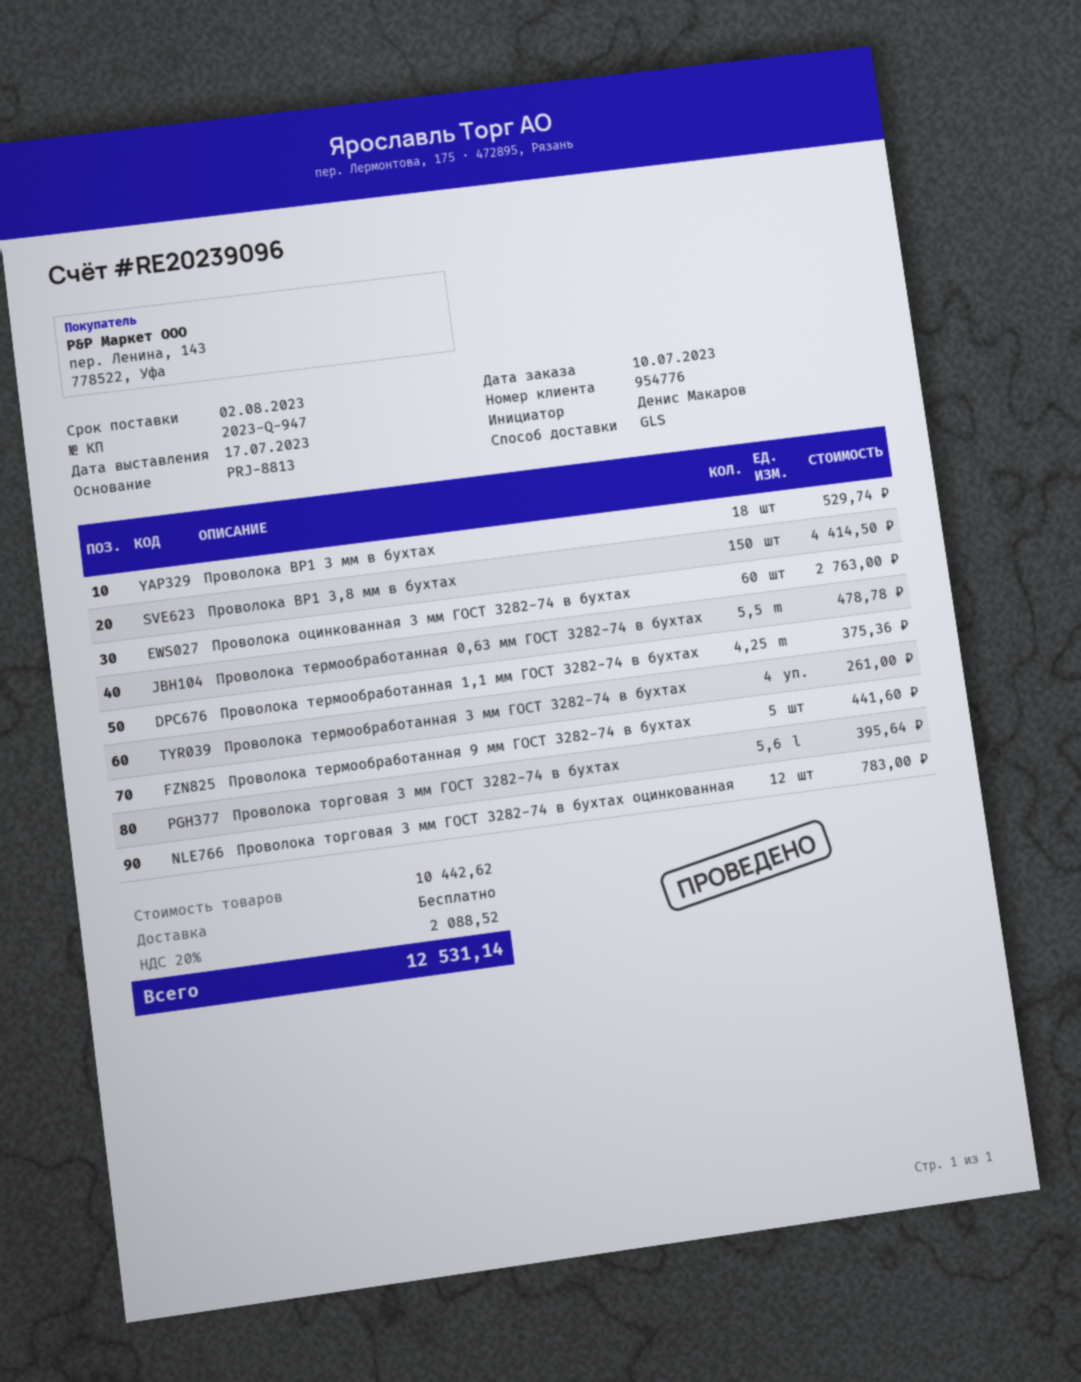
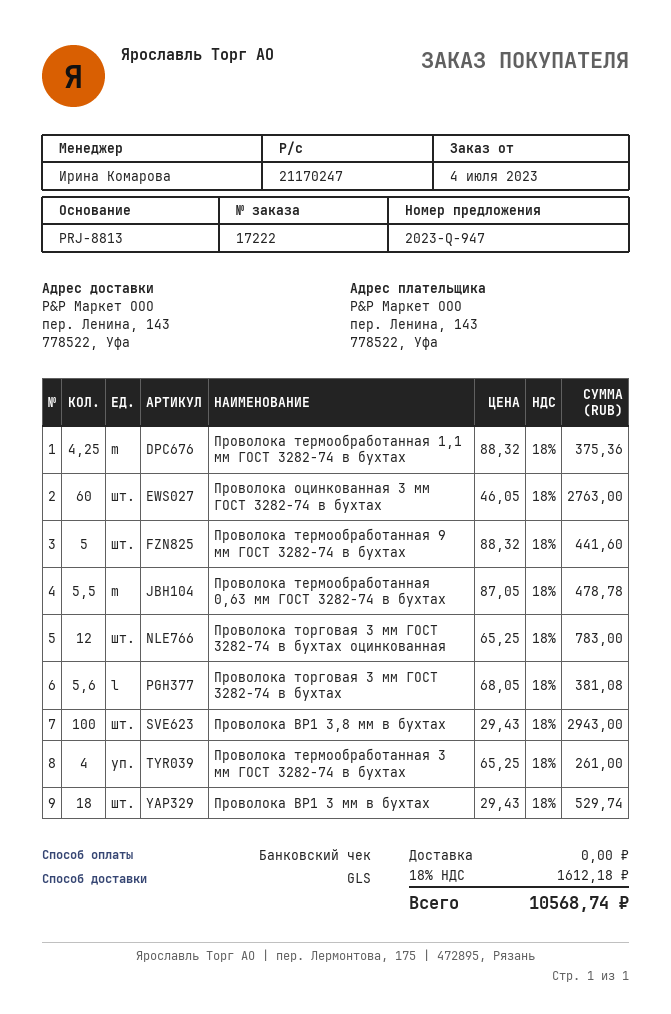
order date: 2023-07-10 -> 2023-07-04
Проволока ВР1 3,8 мм в бухтах: 150 for 4414.50 -> 100 for 2943.00
Проволока торговая 3 мм ГОСТ 3282-74 в бухтах: 5.6 for 395.64 -> 5.6 for 381.08
tax: 20% = 2088.52 -> 18% = 1612.18
total: 12531.14 -> 10568.74

